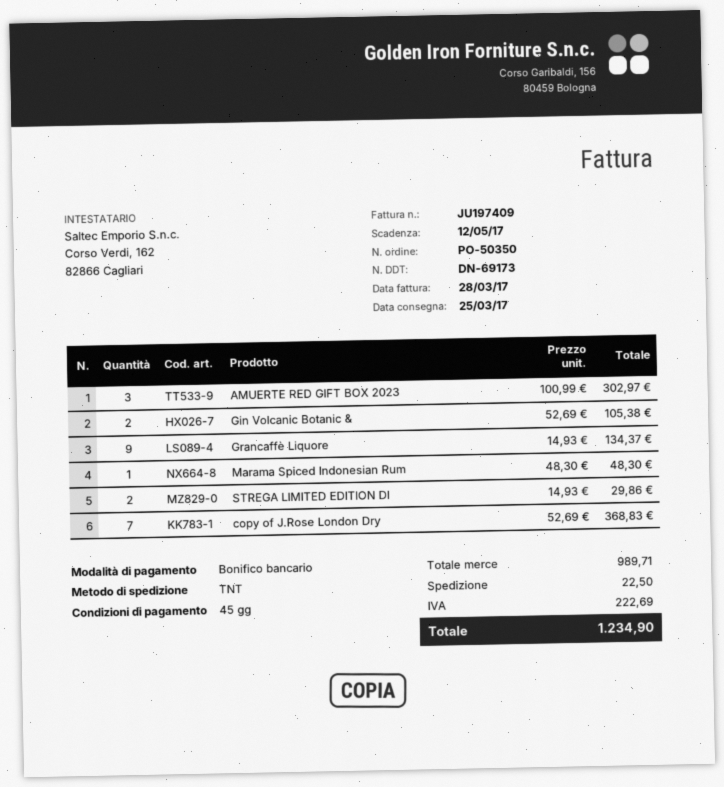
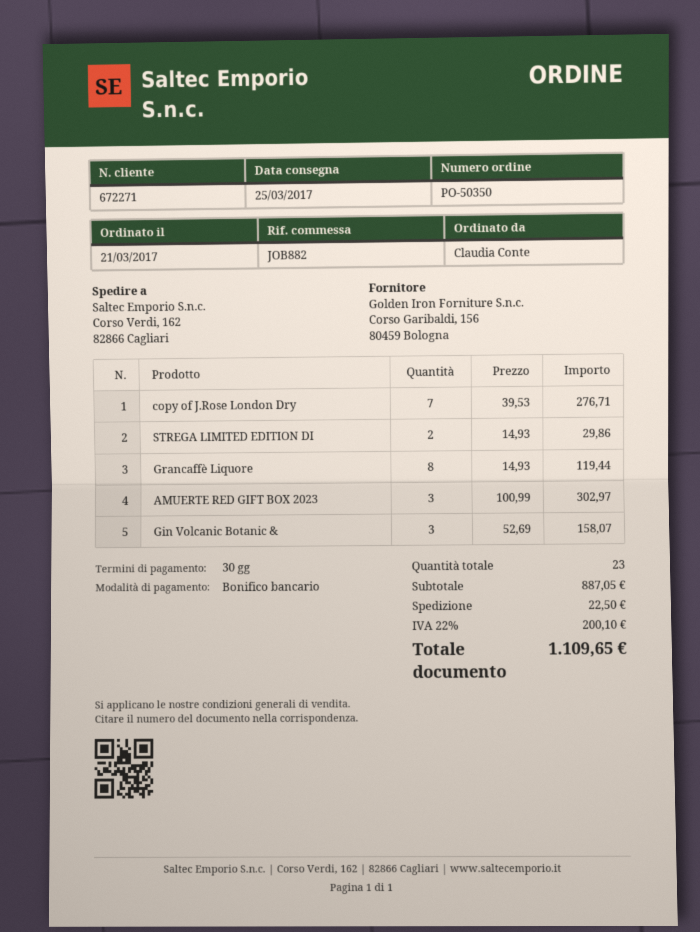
payment terms: 45 days -> 30 days
Gin Volcanic Botanic &: 2 x 52.69 = 105.38 -> 3 x 52.69 = 158.07
Grancaffè Liquore: 9 x 14.93 = 134.37 -> 8 x 14.93 = 119.44
Marama Spiced Indonesian Rum: 1 x 48.30 = 48.30 -> none
copy of J.Rose London Dry: 7 x 52.69 = 368.83 -> 7 x 39.53 = 276.71
subtotal: 989.71 -> 887.05
tax: 222.69 -> 200.10
total: 1234.90 -> 1109.65

